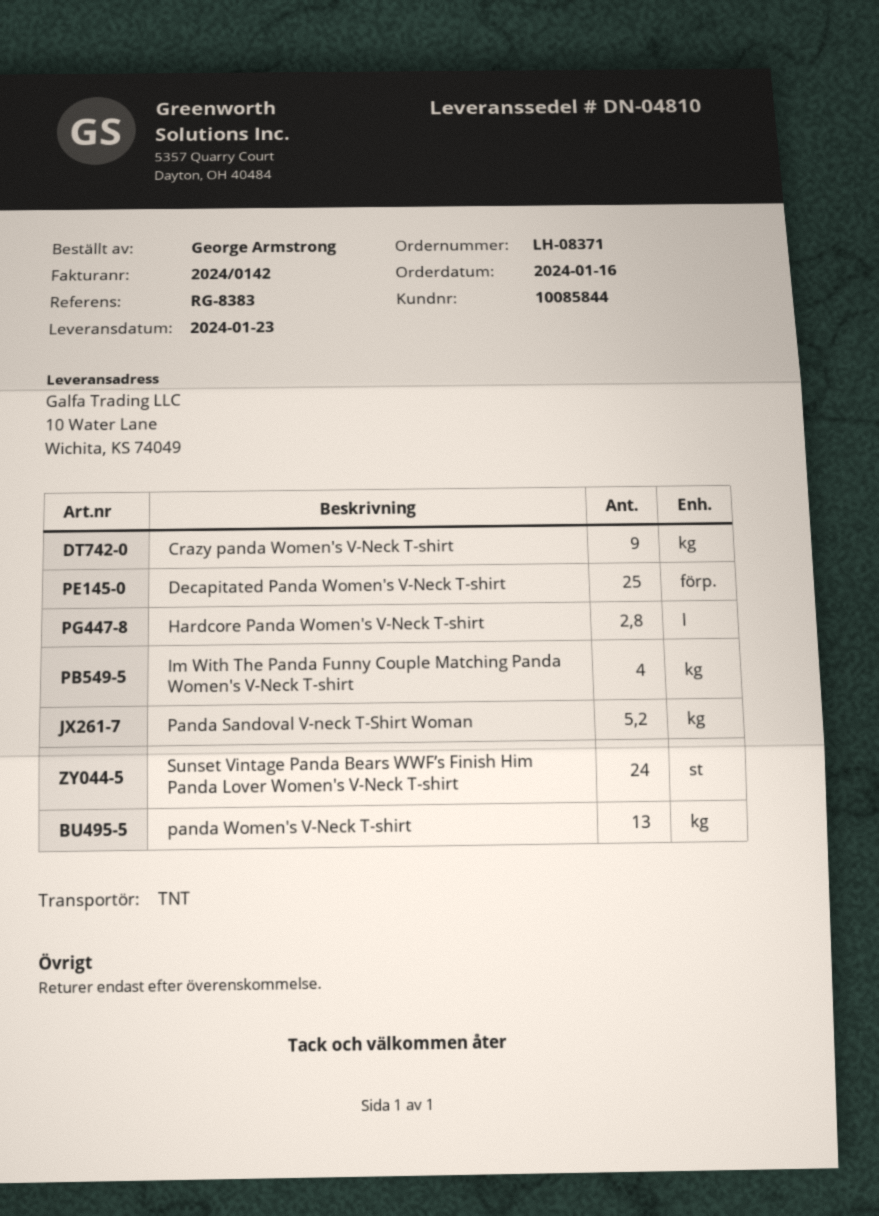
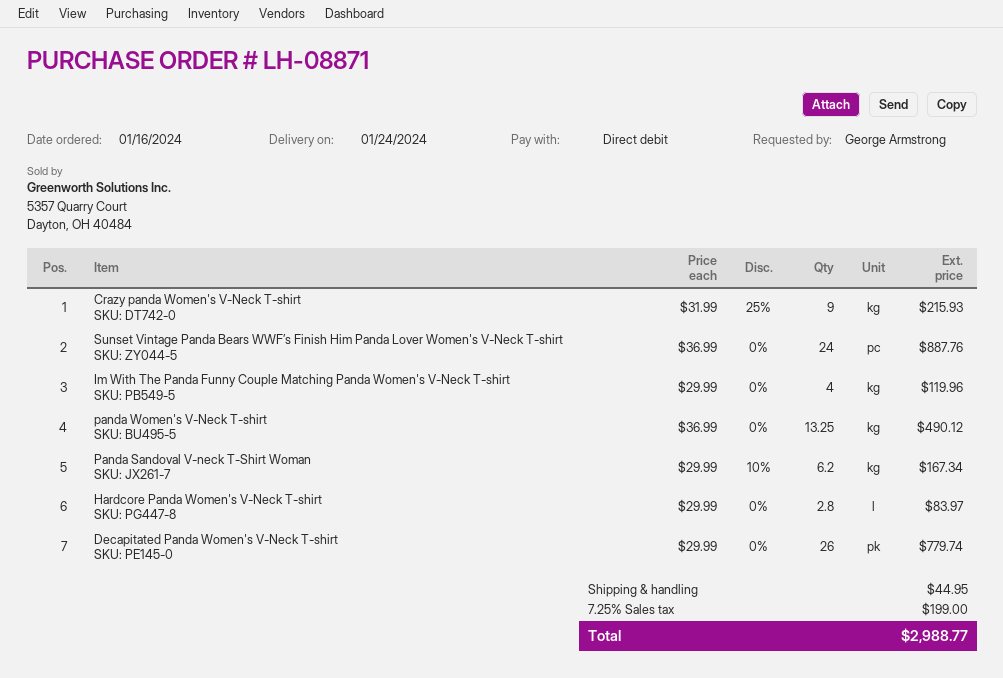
order number: LH-08371 -> LH-08871
delivery date: 2024-01-23 -> 2024-01-24
Decapitated Panda Women's V-Neck T-shirt: 25 -> 26
Panda Sandoval V-neck T-Shirt Woman: 5.2 -> 6.2
panda Women's V-Neck T-shirt: 13 -> 13.25

